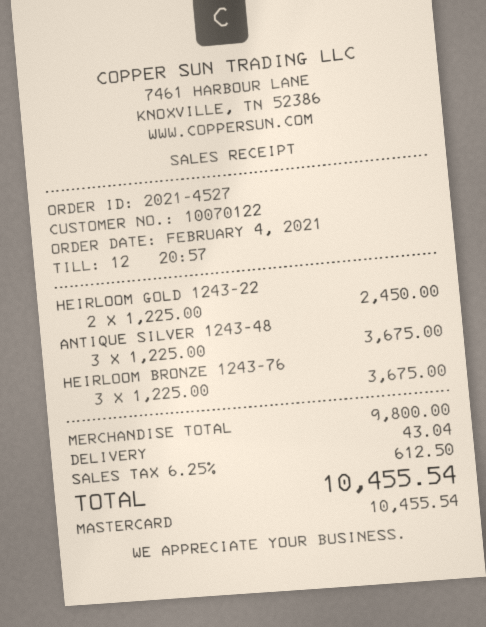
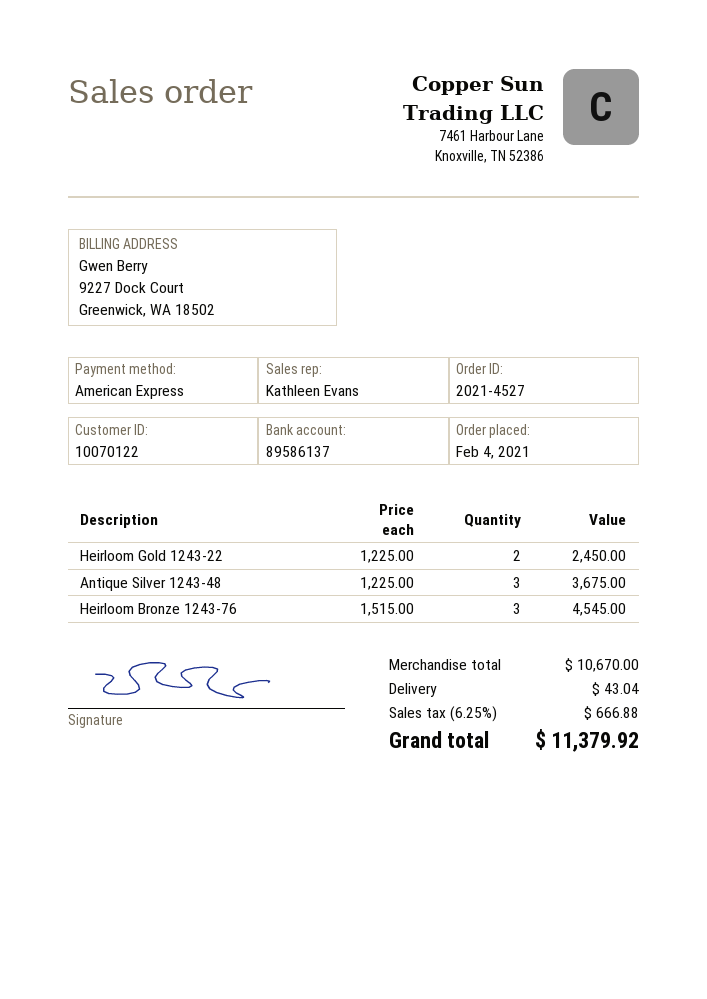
payment method: Mastercard -> American Express
HEIRLOOM BRONZE 1243-76: 3 x 1225.00 = 3675.00 -> 3 x 1515.00 = 4545.00
subtotal: 9800.00 -> 10670.00
tax: 6.25% = 612.50 -> 6.25% = 666.88
total: 10455.54 -> 11379.92

